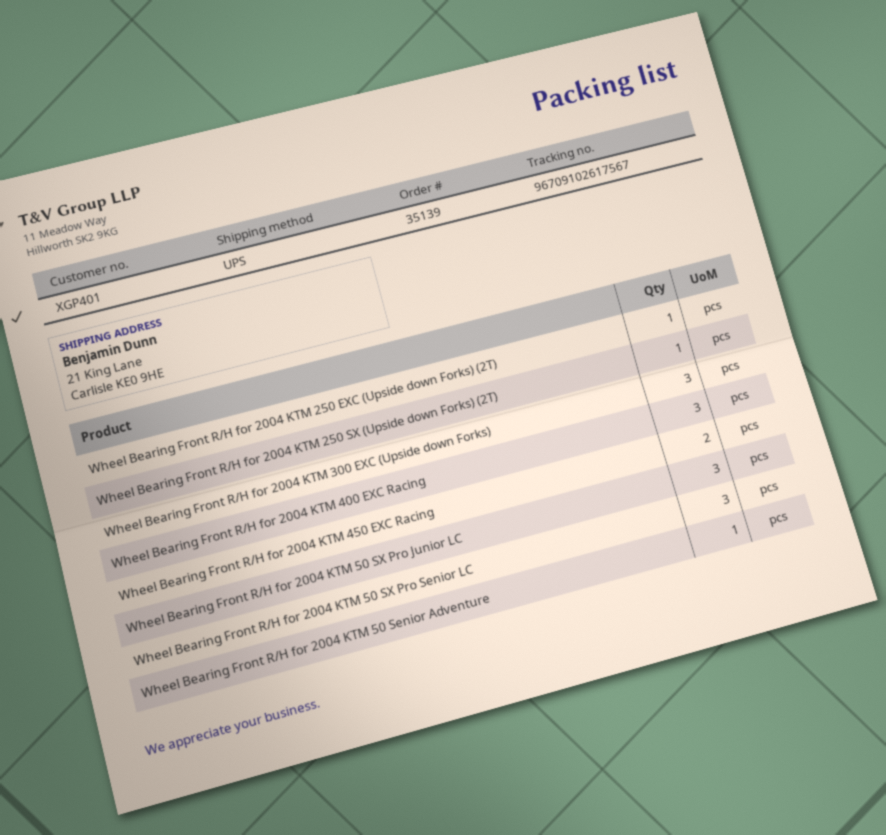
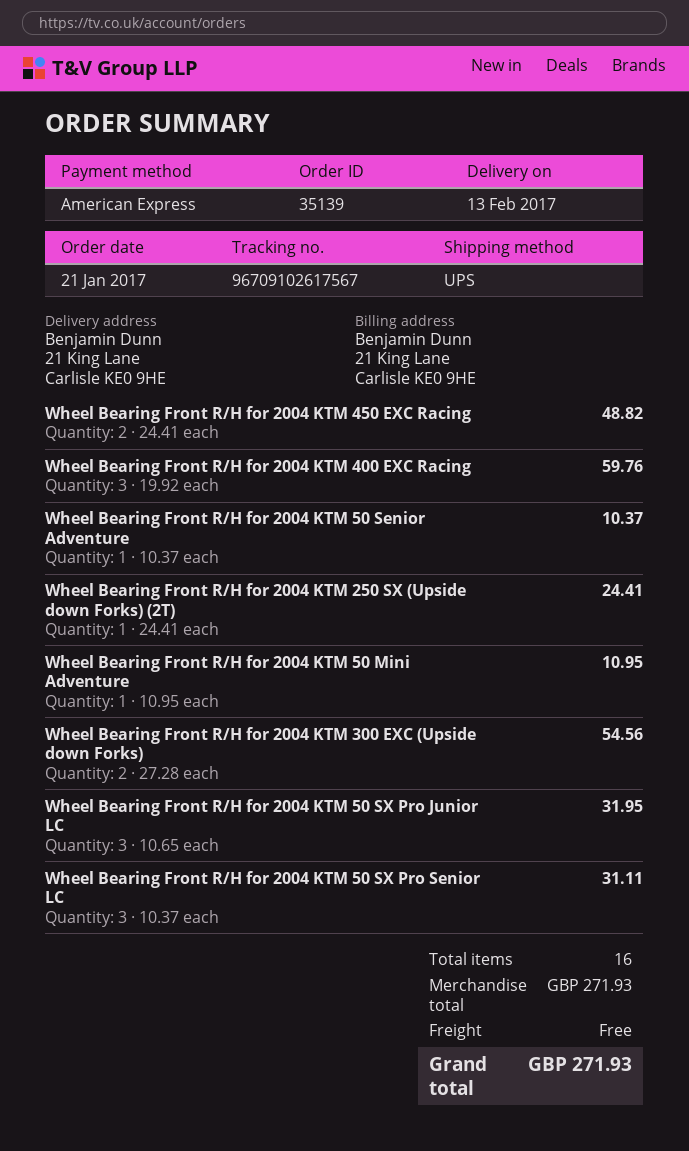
Wheel Bearing Front R/H for 2004 KTM 250 EXC (Upside down Forks) (2T): 1 -> none
Wheel Bearing Front R/H for 2004 KTM 300 EXC (Upside down Forks): 3 -> 2
Wheel Bearing Front R/H for 2004 KTM 50 Mini Adventure: none -> 1

